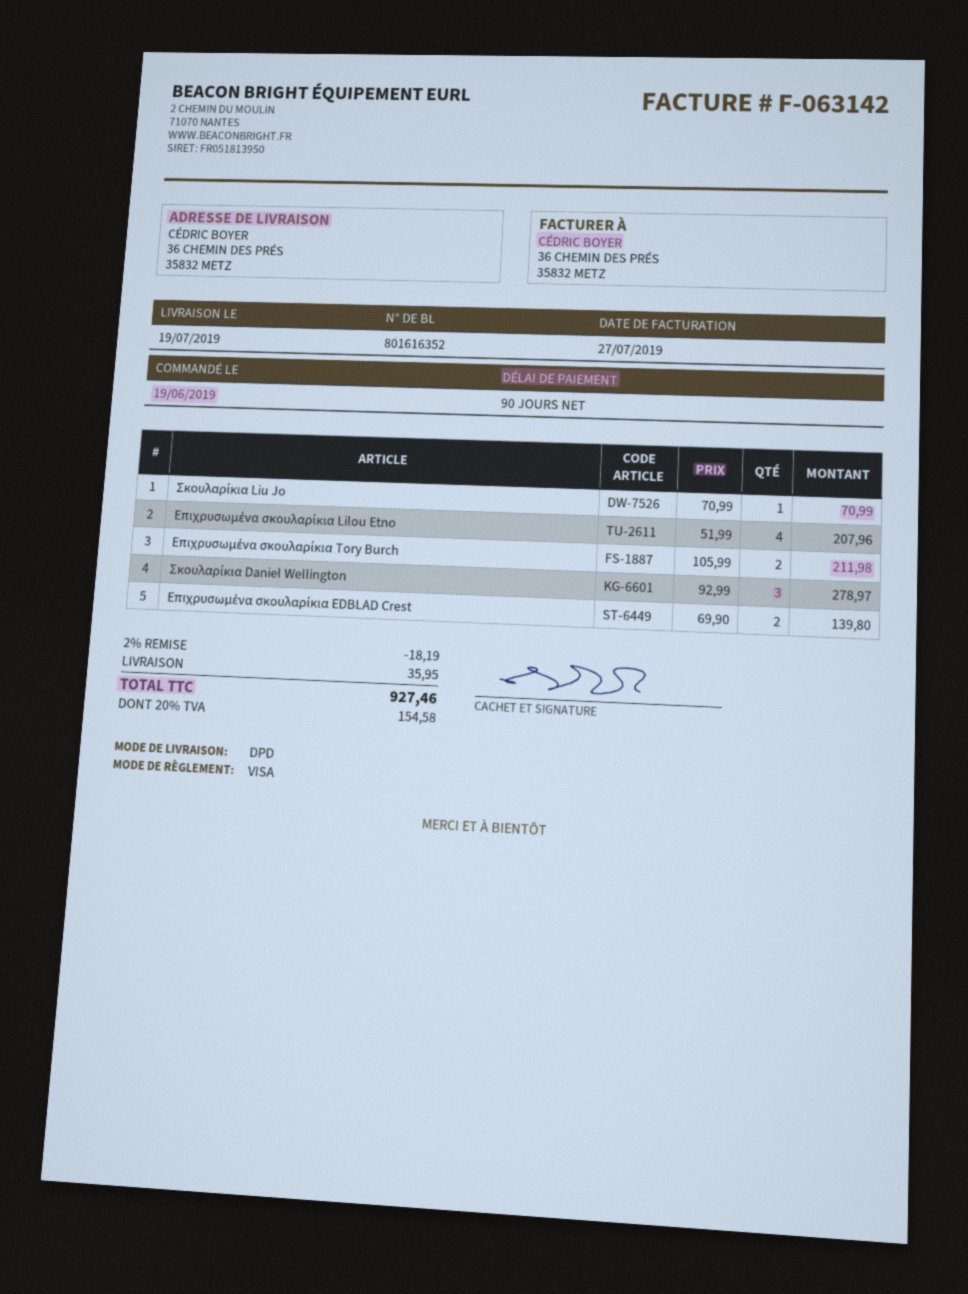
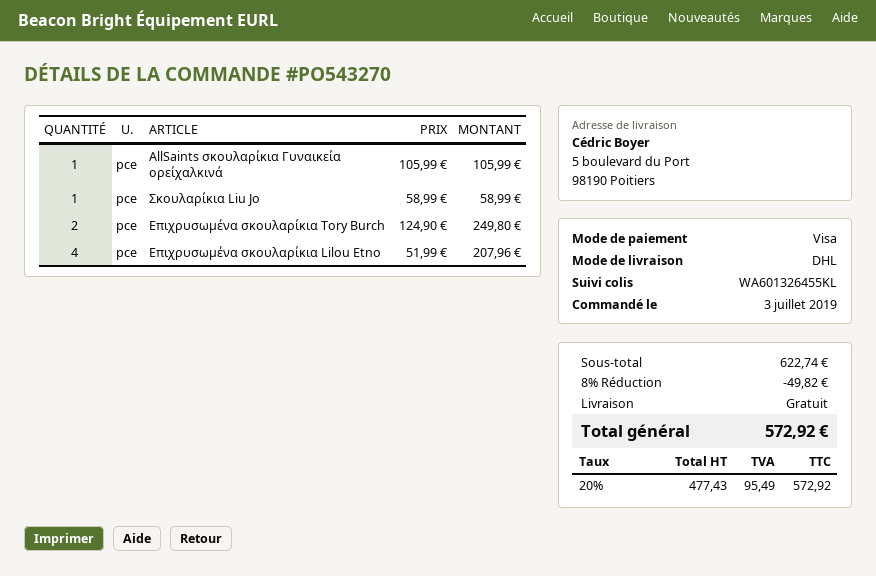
order date: 2019-06-19 -> 2019-07-03
shipping method: DPD -> DHL
ship to: 36 CHEMIN DES PRÉS, 35832 METZ -> 5 boulevard du Port, 98190 Poitiers
Σκουλαρίκια Liu Jo: 1 x 70.99 = 70.99 -> 1 x 58.99 = 58.99
Επιχρυσωμένα σκουλαρίκια Tory Burch: 2 x 105.99 = 211.98 -> 2 x 124.90 = 249.80
Σκουλαρίκια Daniel Wellington: 3 x 92.99 = 278.97 -> none
Επιχρυσωμένα σκουλαρίκια EDBLAD Crest: 2 x 69.90 = 139.80 -> none
AllSaints σκουλαρίκια Γυναικεία ορείχαλκινά: none -> 1 x 105.99 = 105.99
discount: 2% = 18.19 -> 8% = 49.82
shipping: 35.95 -> 0.00
tax: 20% = 154.58 -> 20% = 95.49
total: 927.46 -> 572.92

